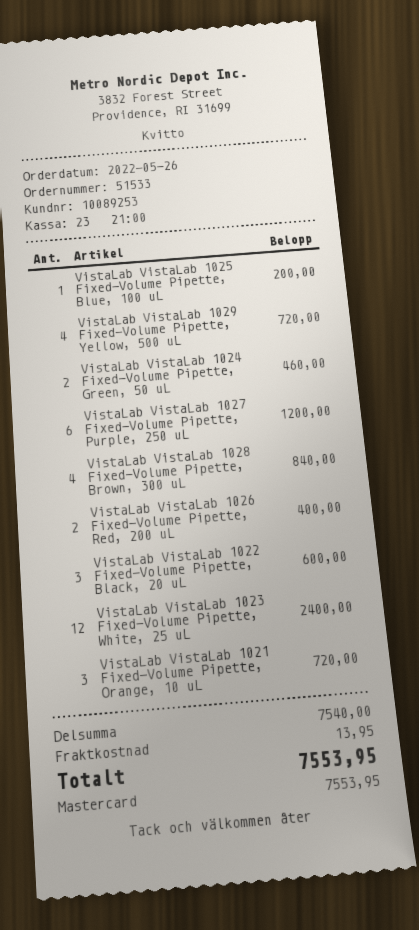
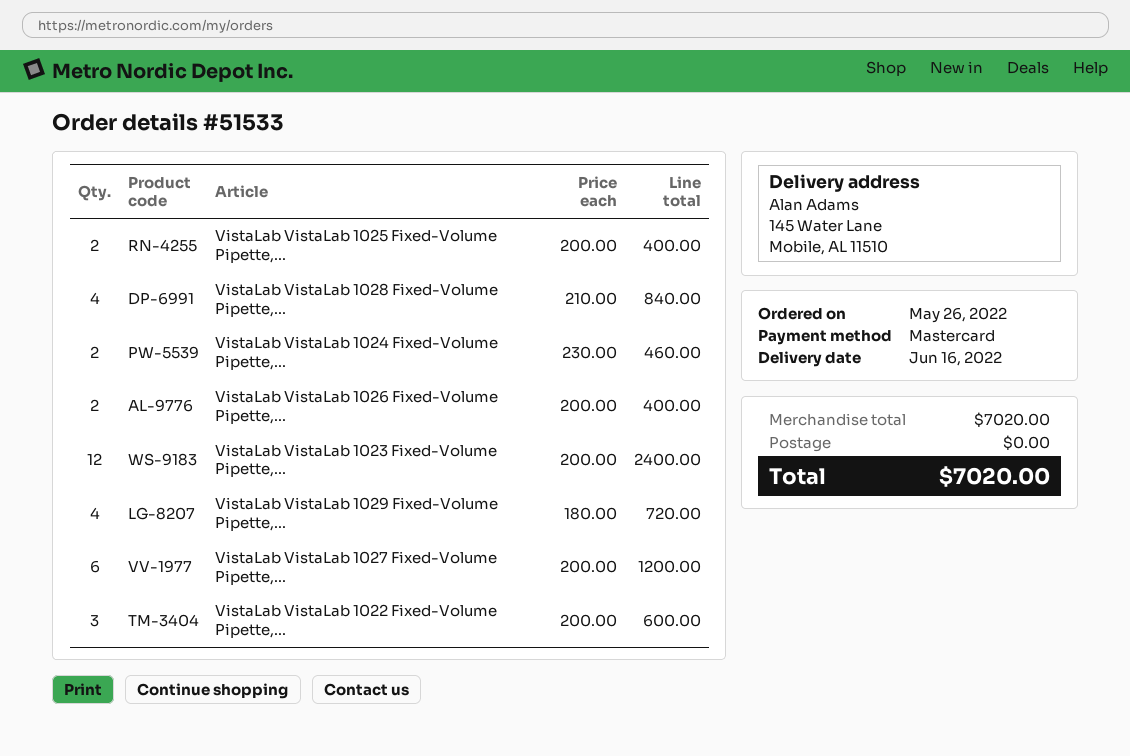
VistaLab VistaLab 1025 Fixed-Volume Pipette, Blue, 100 uL: 1 for 200.00 -> 2 for 400.00
VistaLab VistaLab 1021 Fixed-Volume Pipette, Orange, 10 uL: 3 for 720.00 -> none
subtotal: 7540.00 -> 7020.00
shipping: 13.95 -> 0.00
total: 7553.95 -> 7020.00

